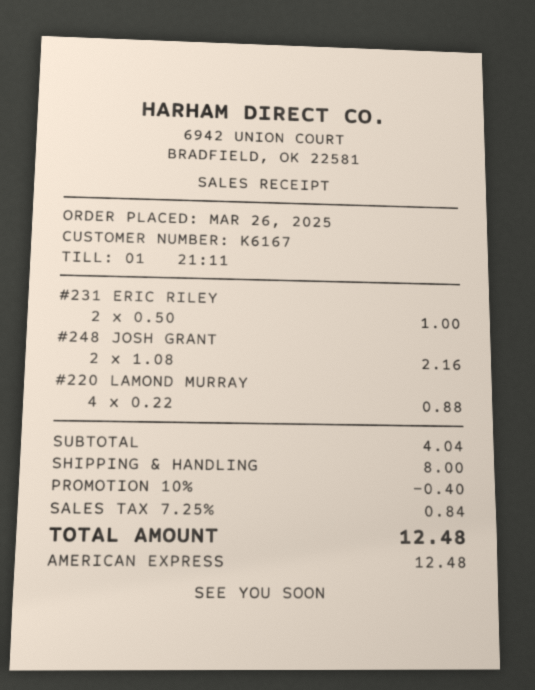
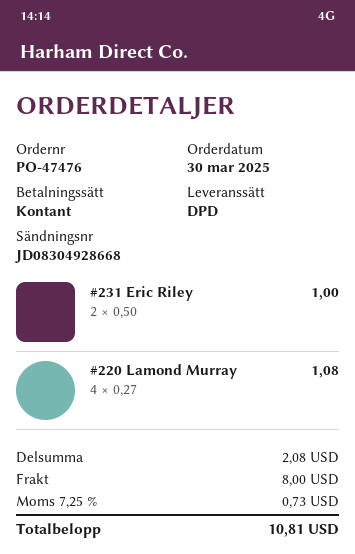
order date: 2025-03-26 -> 2025-03-30
payment method: American Express -> cash
#248 JOSH GRANT: 2 x 1.08 = 2.16 -> none
#220 LAMOND MURRAY: 4 x 0.22 = 0.88 -> 4 x 0.27 = 1.08
subtotal: 4.04 -> 2.08
discount: 10% = 0.40 -> none
tax: 7.25% = 0.84 -> 7.25% = 0.73
total: 12.48 -> 10.81

